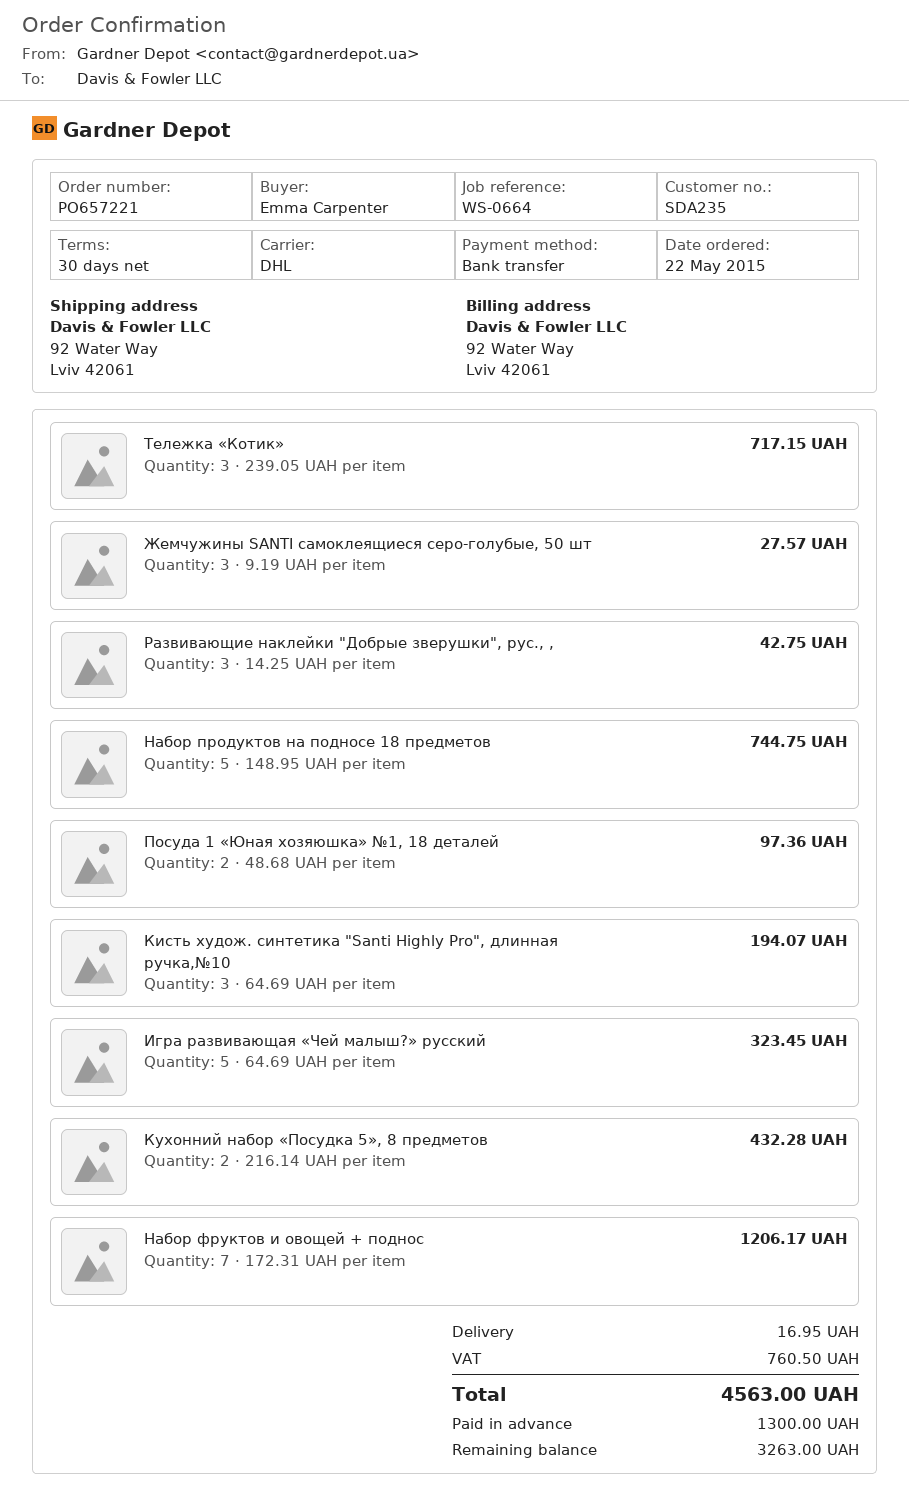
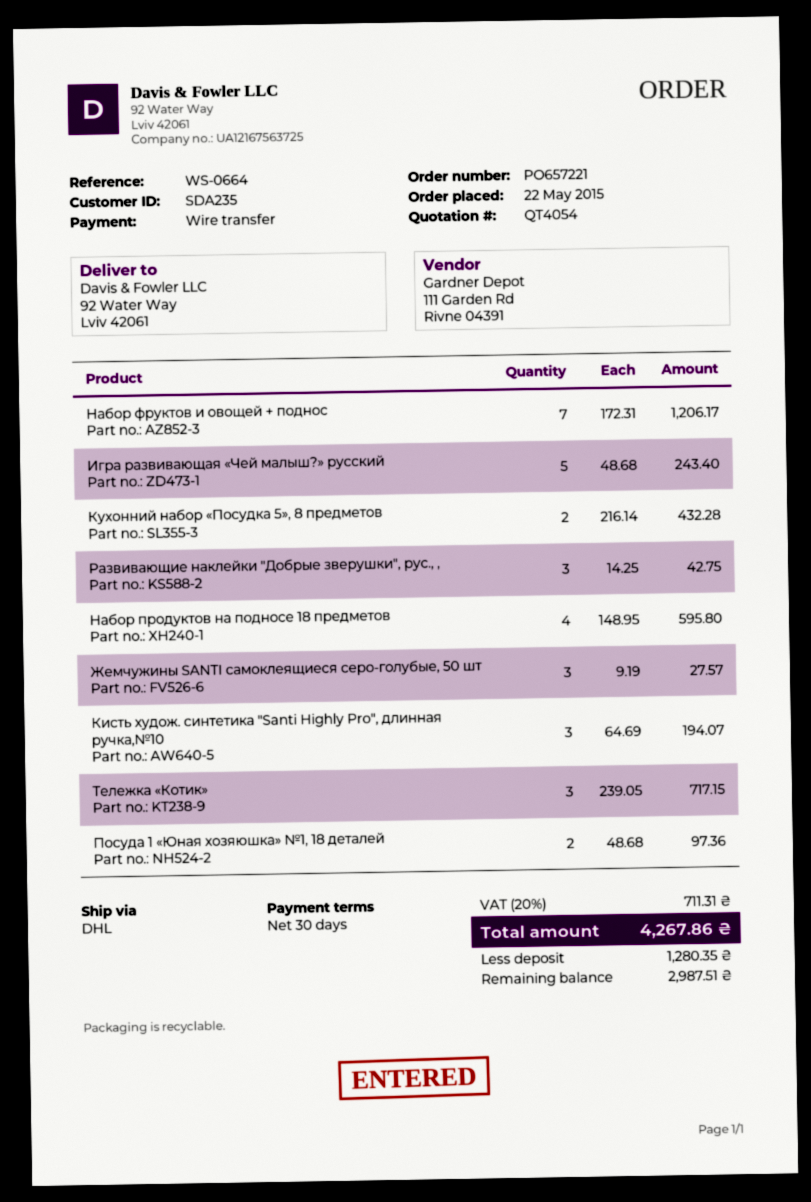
Набор продуктов на подносе 18 предметов: 5 x 148.95 = 744.75 -> 4 x 148.95 = 595.80
Игра развивающая «Чей малыш?» русский: 5 x 64.69 = 323.45 -> 5 x 48.68 = 243.40
shipping: 16.95 -> none
tax: 760.50 -> 711.31
total: 4563.00 -> 4267.86
deposit: 1300.00 -> 1280.35
balance: 3263.00 -> 2987.51

